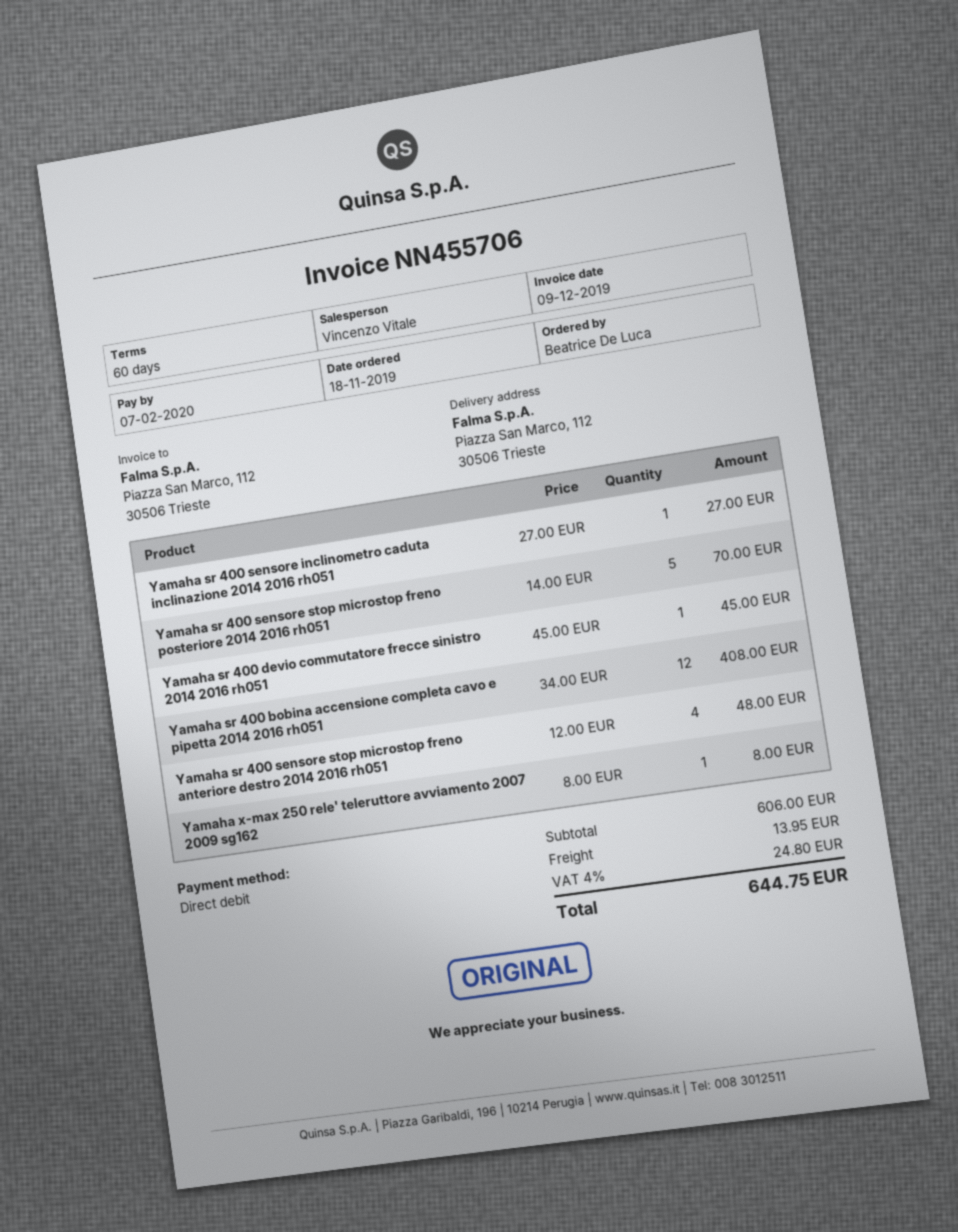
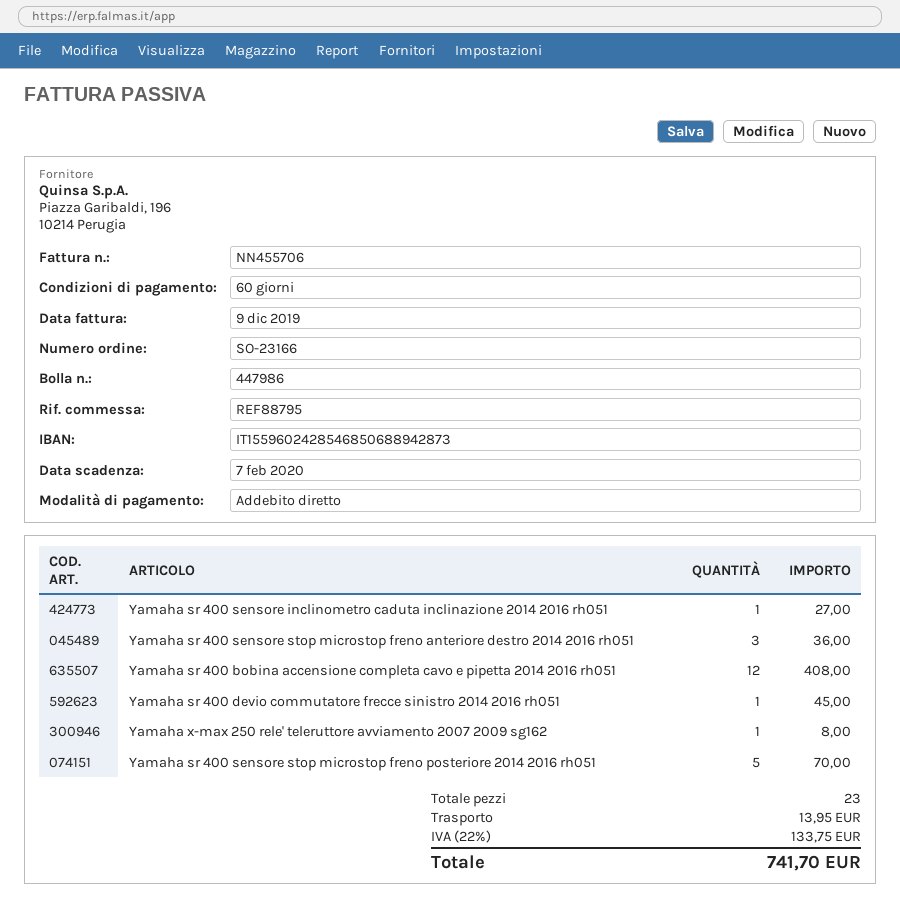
Yamaha sr 400 sensore stop microstop freno anteriore destro 2014 2016 rh051: 4 for 48.00 -> 3 for 36.00
tax: 4% = 24.80 -> 22% = 133.75
total: 644.75 -> 741.70

